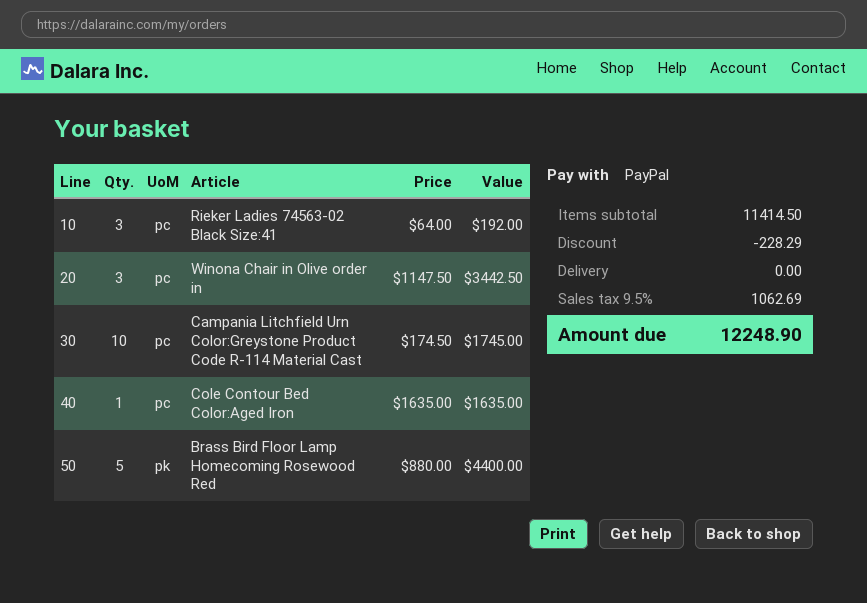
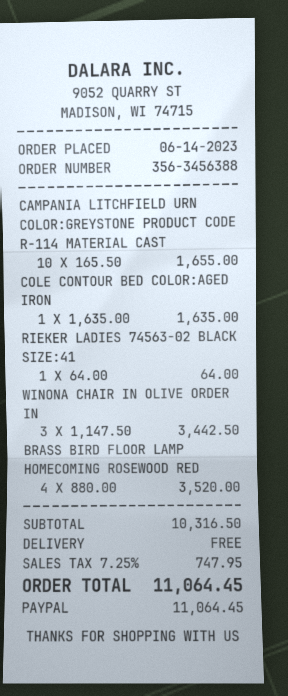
Rieker Ladies 74563-02 Black Size:41: 3 x 64.00 = 192.00 -> 1 x 64.00 = 64.00
Campania Litchfield Urn Color:Greystone Product Code R-114 Material Cast: 10 x 174.50 = 1745.00 -> 10 x 165.50 = 1655.00
Brass Bird Floor Lamp Homecoming Rosewood Red: 5 x 880.00 = 4400.00 -> 4 x 880.00 = 3520.00
subtotal: 11414.50 -> 10316.50
discount: 228.29 -> none
tax: 9.5% = 1062.69 -> 7.25% = 747.95
total: 12248.90 -> 11064.45

